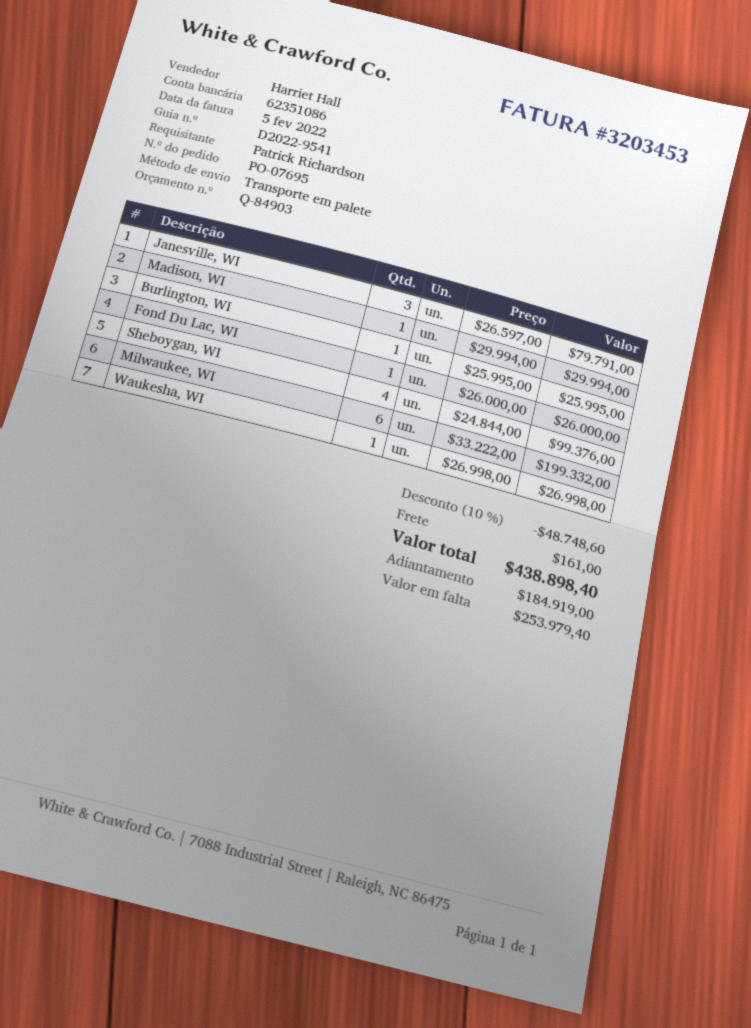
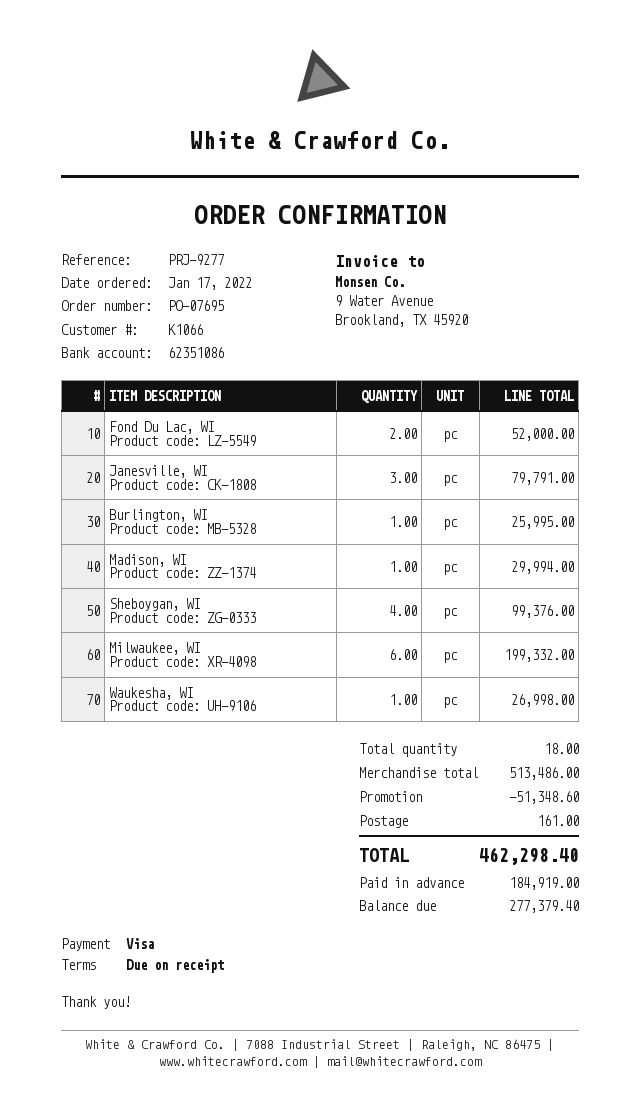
Fond Du Lac, WI: 1 for 26000.00 -> 2 for 52000.00
discount: 48748.60 -> 51348.60
total: 438898.40 -> 462298.40
balance: 253979.40 -> 277379.40

